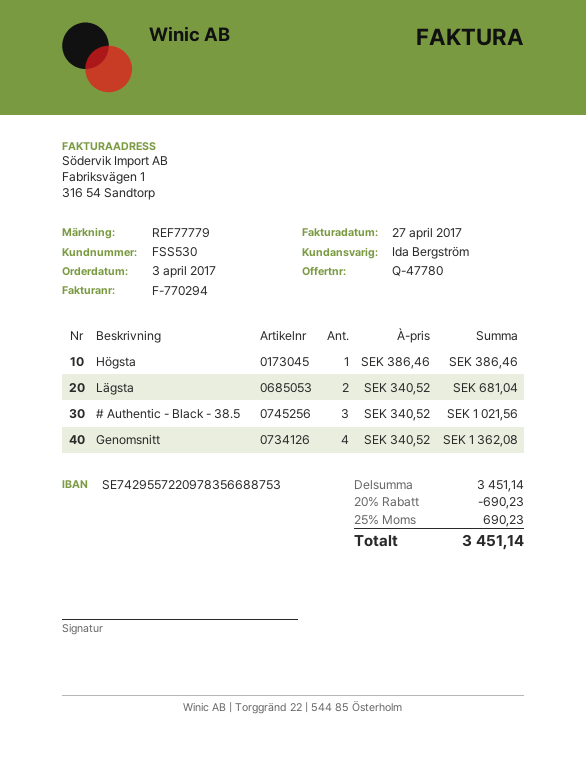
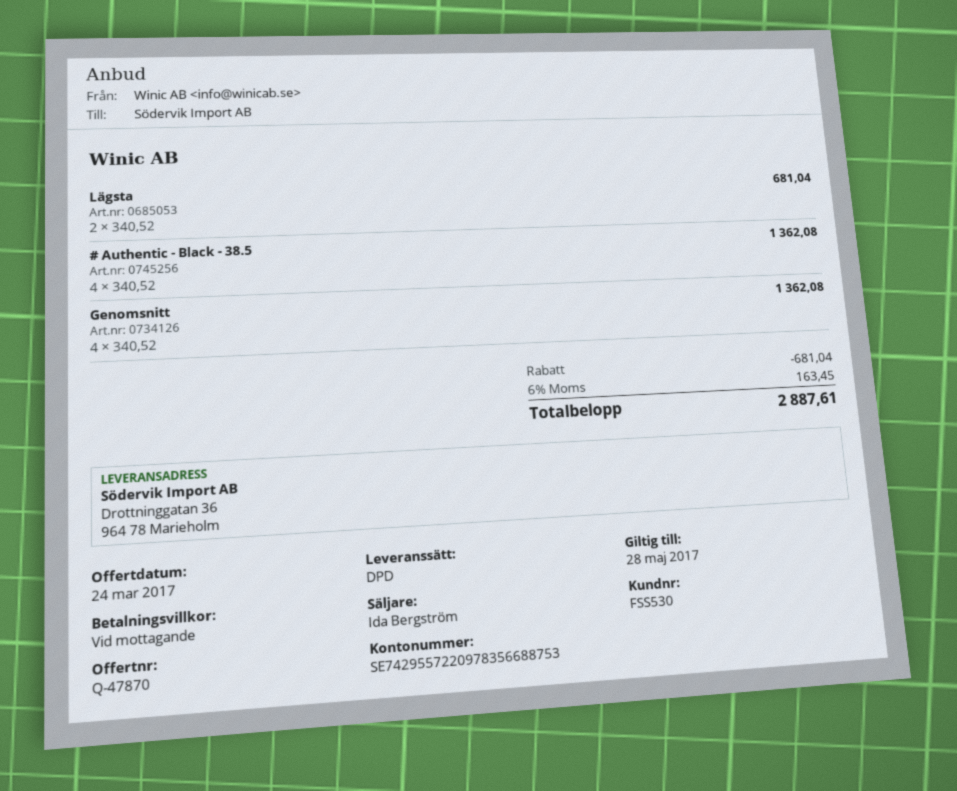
quote number: Q-47780 -> Q-47870
Högsta: 1 x 386.46 = 386.46 -> none
# Authentic - Black - 38.5: 3 x 340.52 = 1021.56 -> 4 x 340.52 = 1362.08
discount: 690.23 -> 681.04
tax: 25% = 690.23 -> 6% = 163.45
total: 3451.14 -> 2887.61

